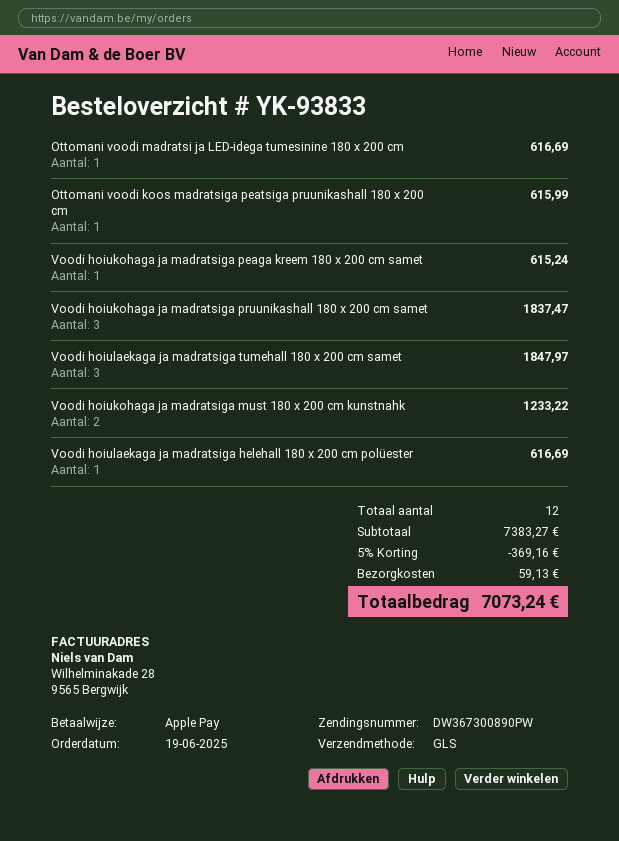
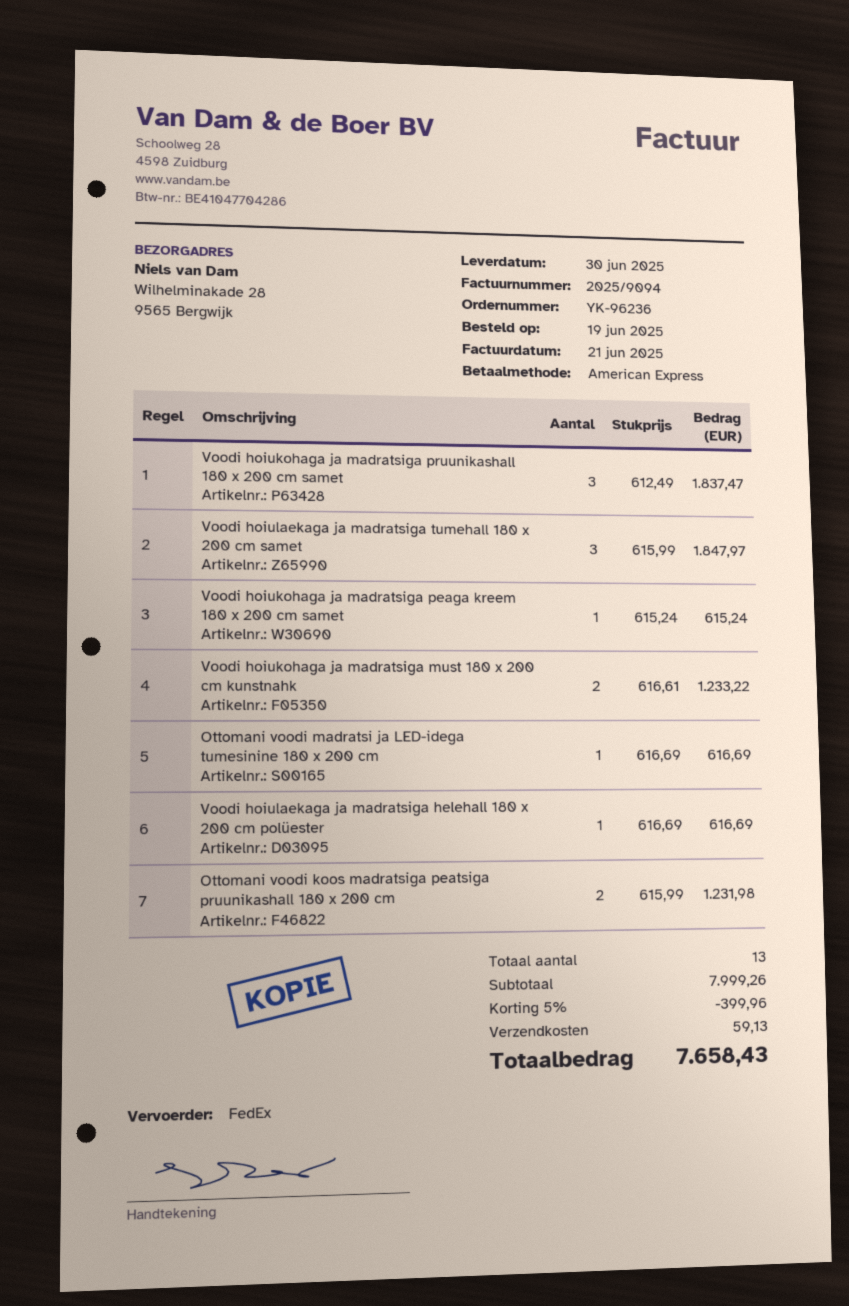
order number: YK-93833 -> YK-96236
payment method: Apple Pay -> American Express
shipping method: GLS -> FedEx
Ottomani voodi koos madratsiga peatsiga pruunikashall 180 x 200 cm: 1 for 615.99 -> 2 for 1231.98
total quantity: 12 -> 13
subtotal: 7383.27 -> 7999.26
discount: 5% = 369.16 -> 5% = 399.96
total: 7073.24 -> 7658.43

